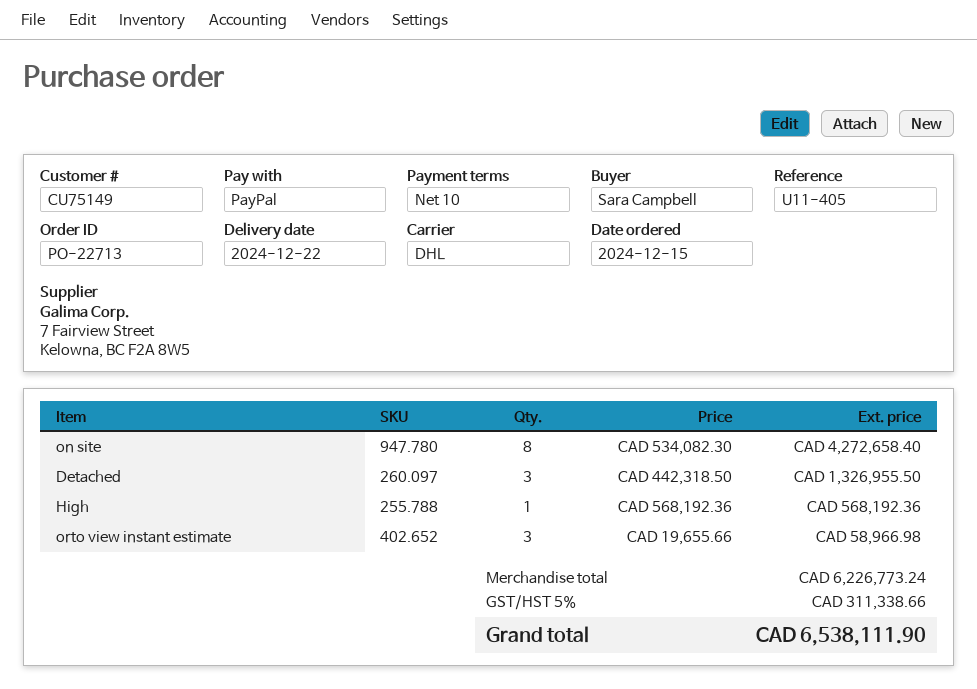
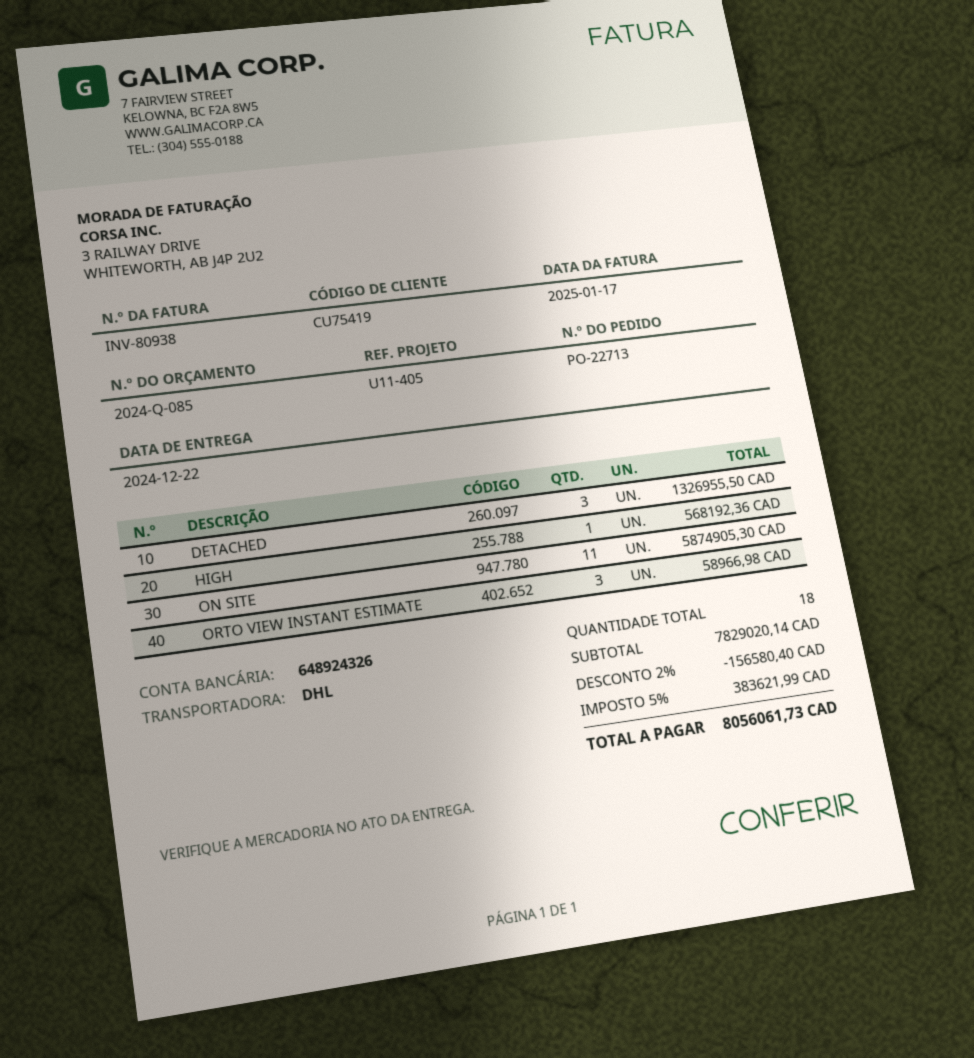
customer number: CU75149 -> CU75419
on site: 8 for 4272658.40 -> 11 for 5874905.30
subtotal: 6226773.24 -> 7829020.14
discount: none -> 2% = 156580.40
tax: 5% = 311338.66 -> 5% = 383621.99
total: 6538111.90 -> 8056061.73

